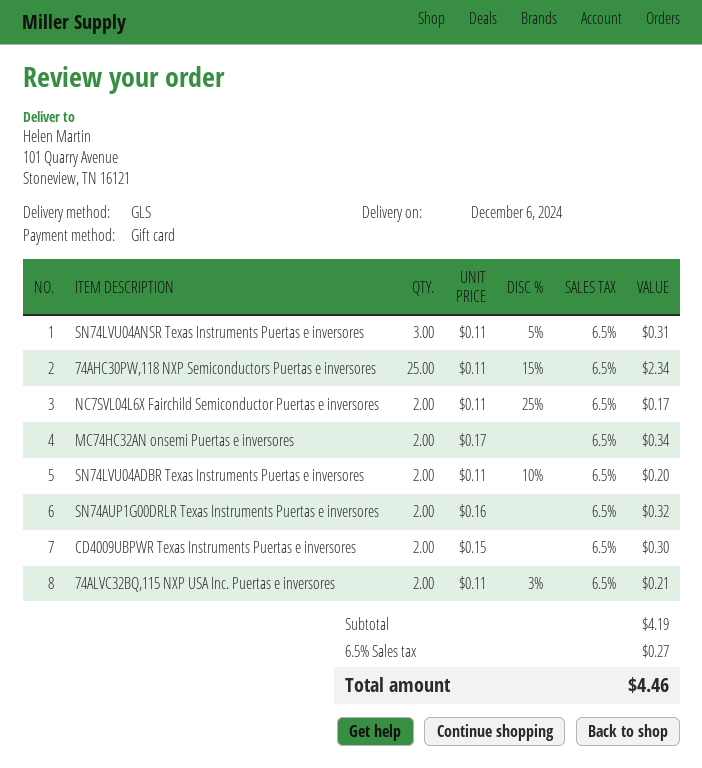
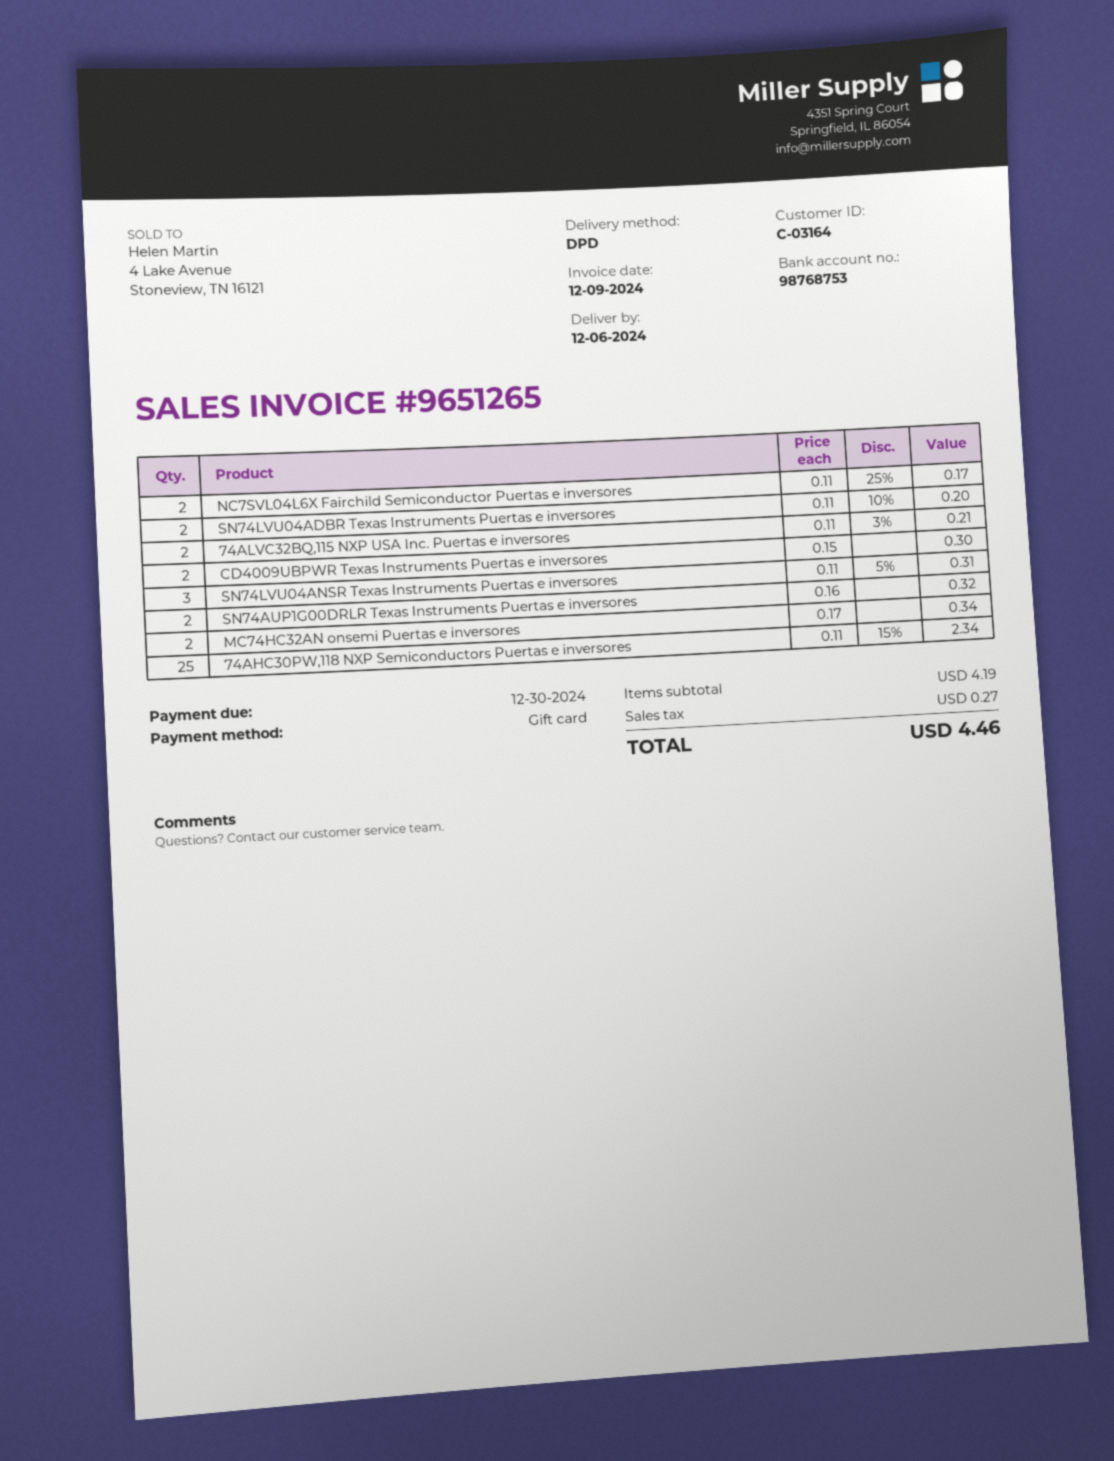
shipping method: GLS -> DPD

